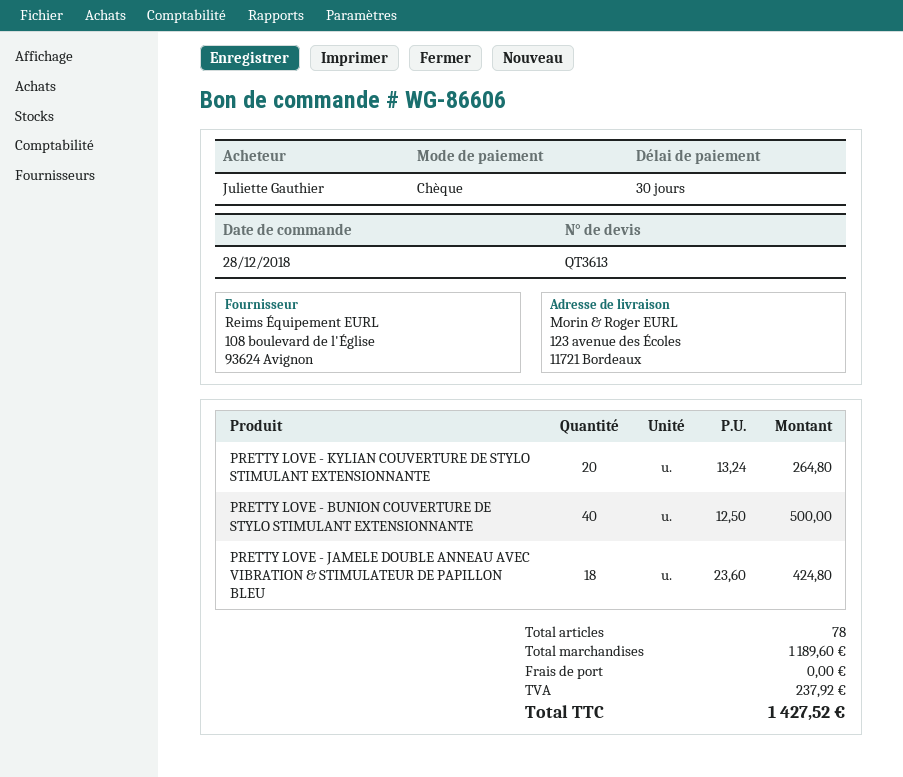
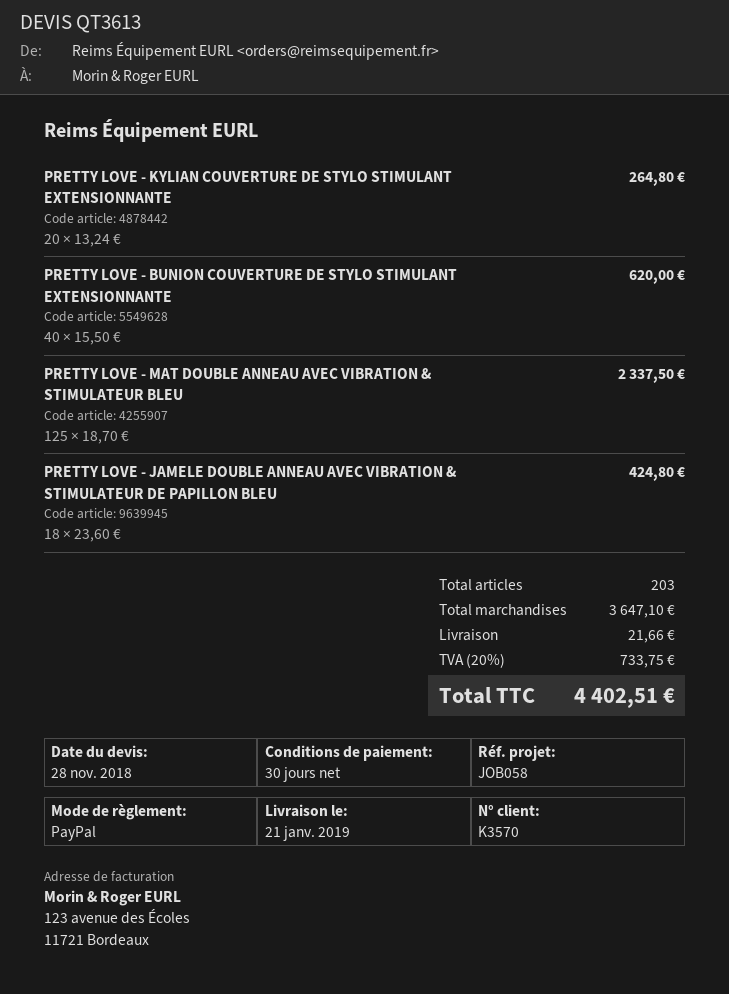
payment method: cheque -> PayPal
PRETTY LOVE - BUNION COUVERTURE DE STYLO STIMULANT EXTENSIONNANTE: 40 x 12.50 = 500.00 -> 40 x 15.50 = 620.00
PRETTY LOVE - MAT DOUBLE ANNEAU AVEC VIBRATION & STIMULATEUR BLEU: none -> 125 x 18.70 = 2337.50
total quantity: 78 -> 203
subtotal: 1189.60 -> 3647.10
shipping: 0.00 -> 21.66
tax: 237.92 -> 733.75
total: 1427.52 -> 4402.51

